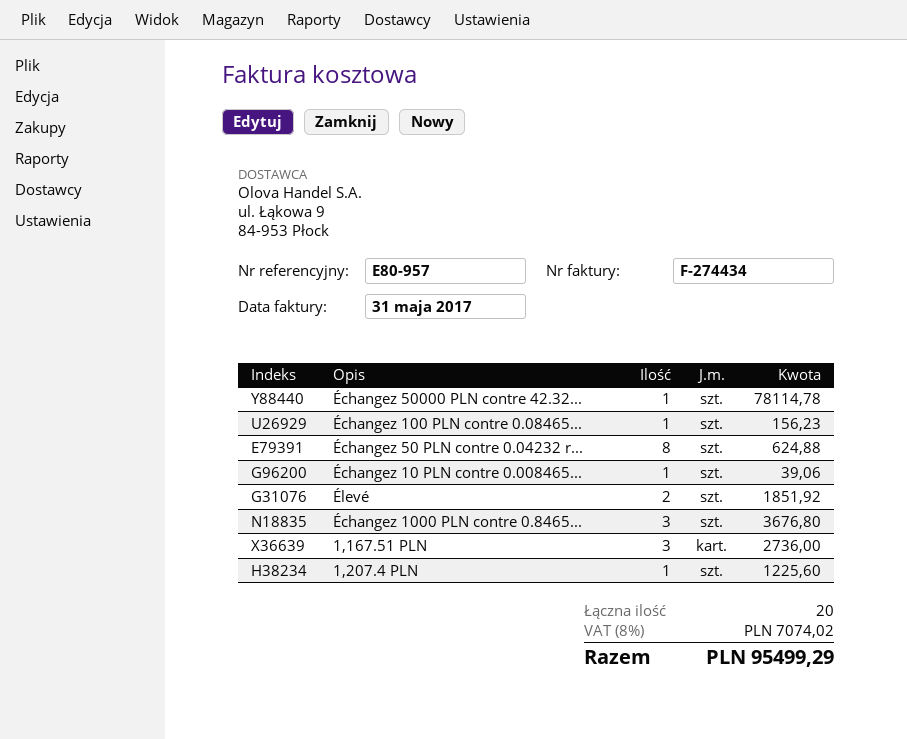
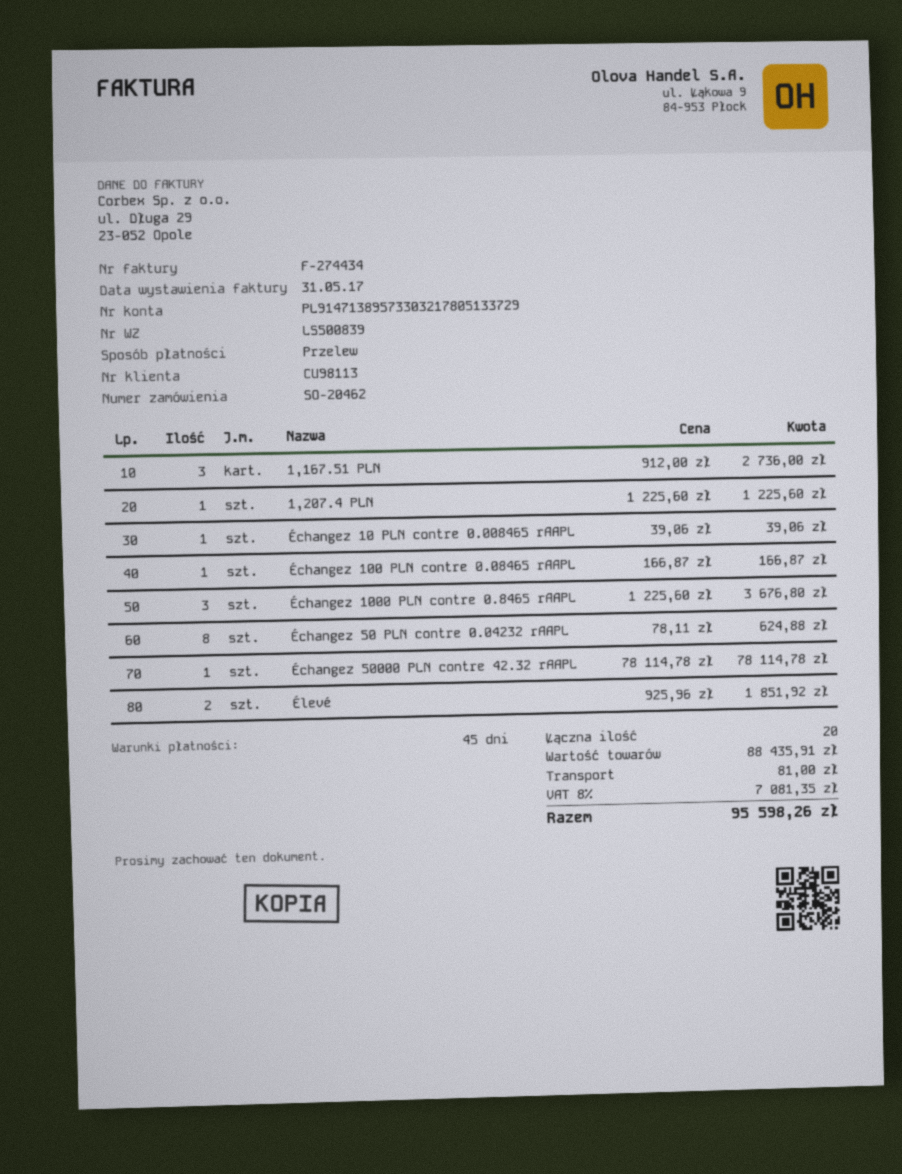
Échangez 100 PLN contre 0.08465...: 1 for 156.23 -> 1 for 166.87
shipping: none -> 81.00
tax: 8% = 7074.02 -> 8% = 7081.35
total: 95499.29 -> 95598.26

